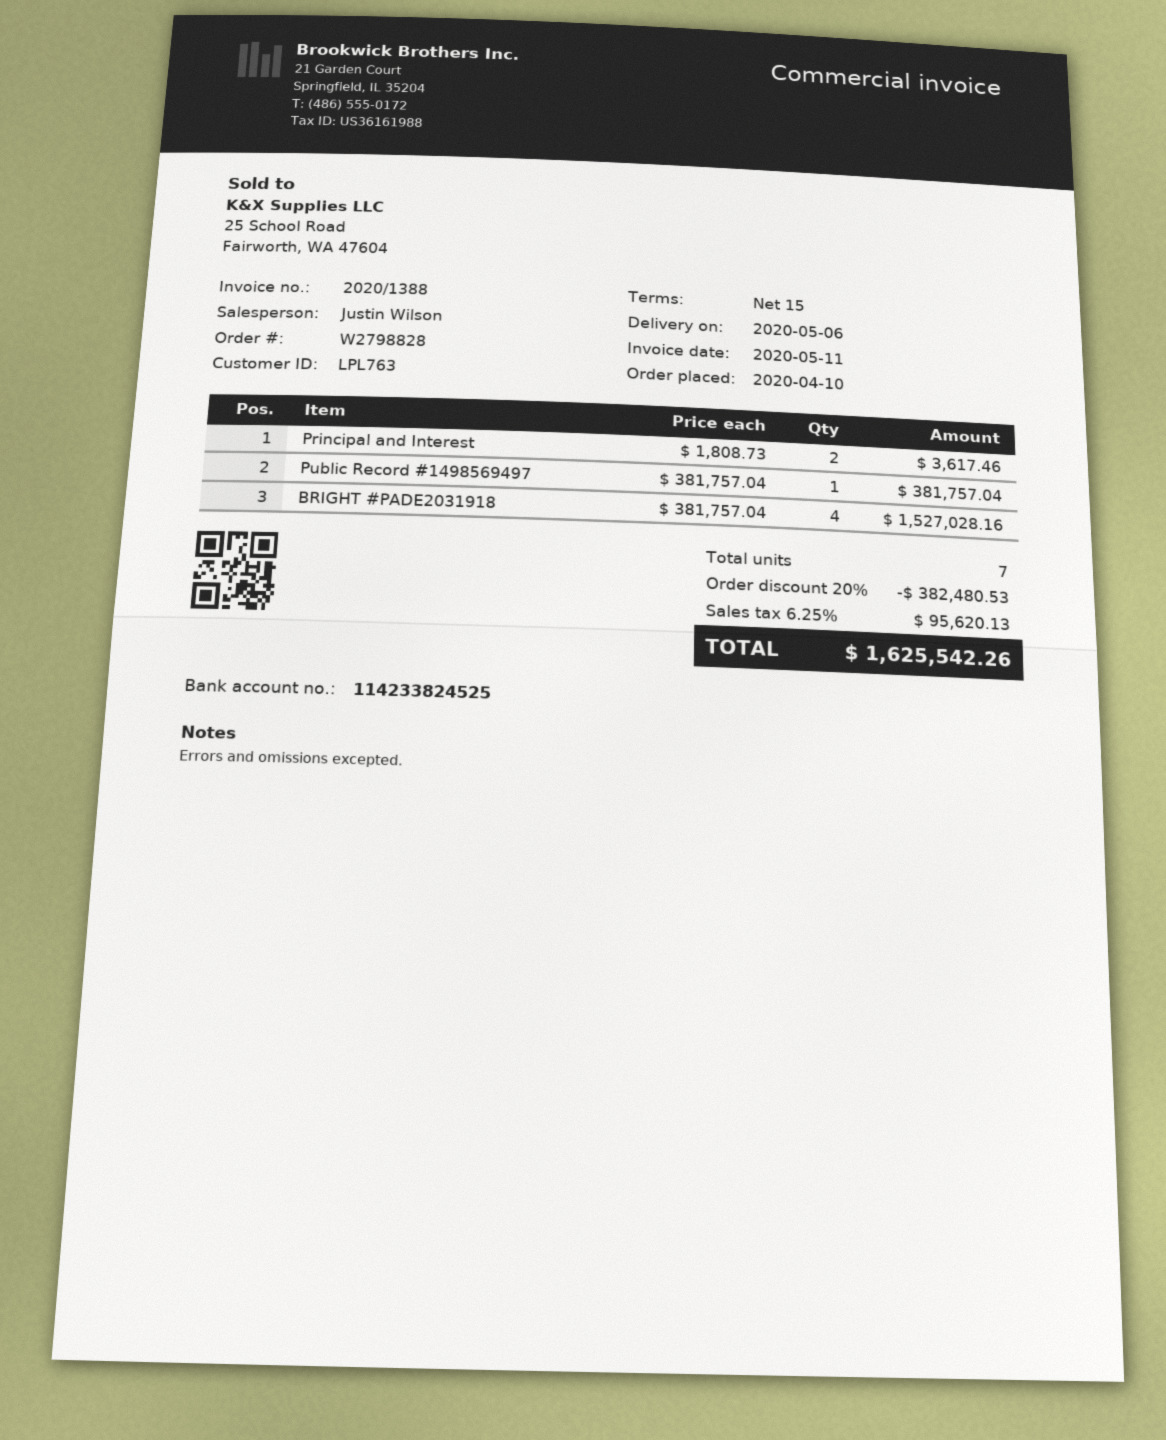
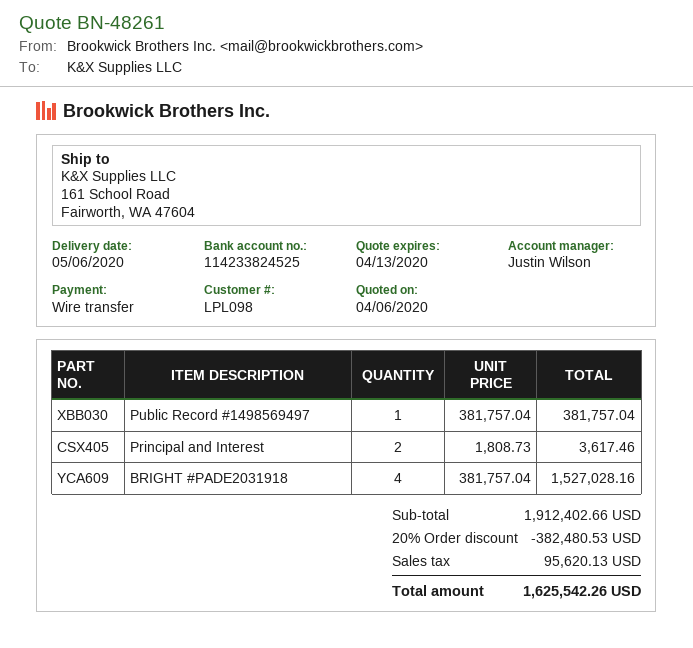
customer number: LPL763 -> LPL098

